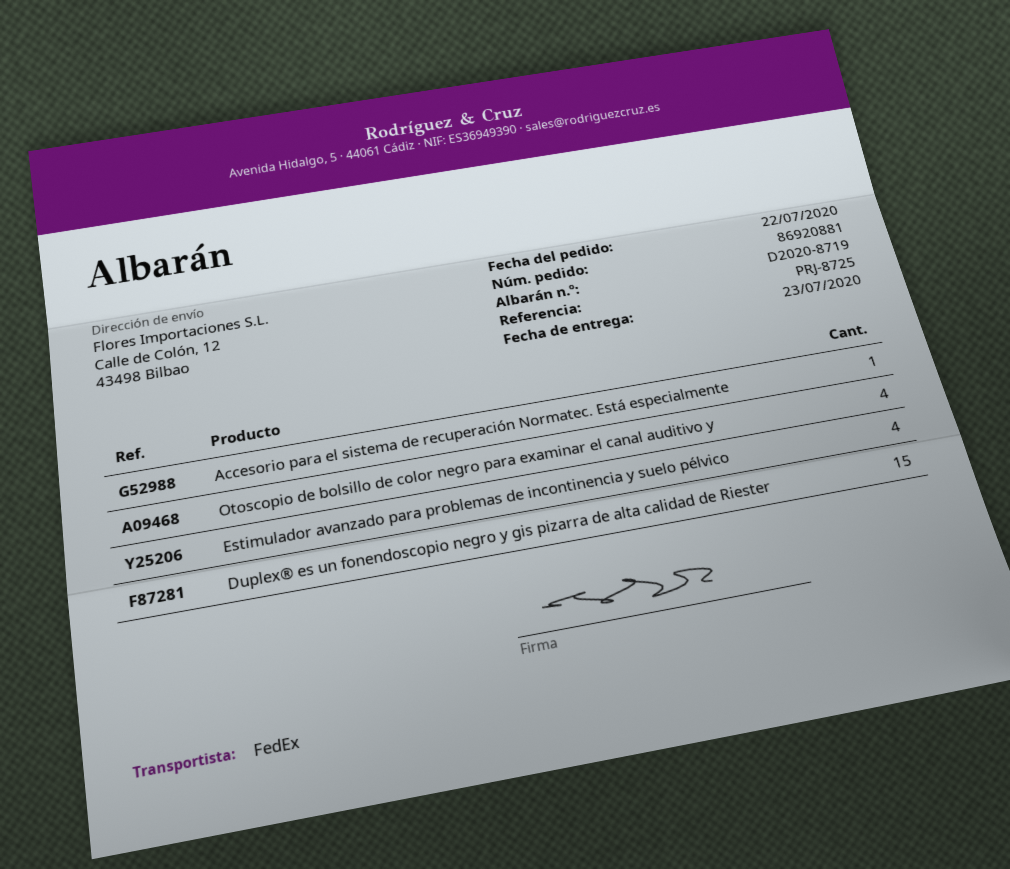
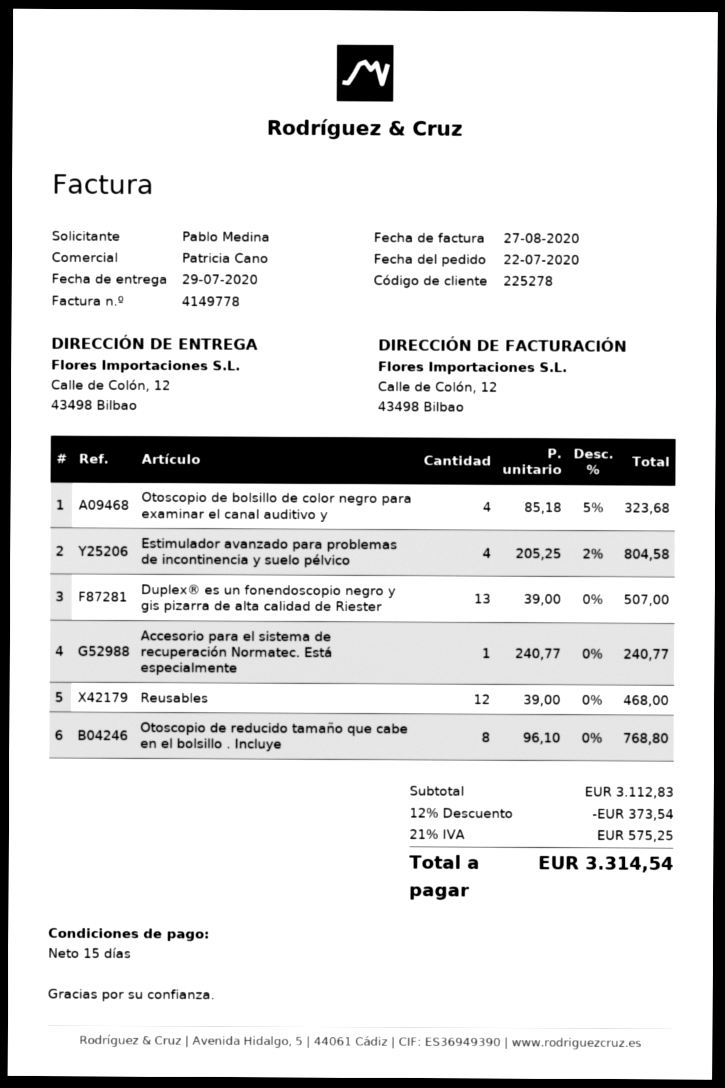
delivery date: 2020-07-23 -> 2020-07-29
Duplex® es un fonendoscopio negro y gis pizarra de alta calidad de Riester: 15 -> 13
Reusables: none -> 12
Otoscopio de reducido tamaño que cabe en el bolsillo . Incluye: none -> 8

